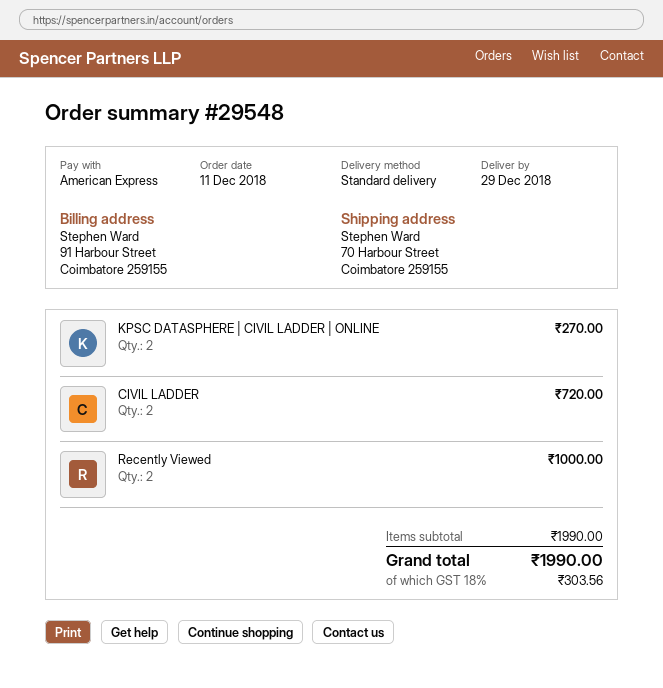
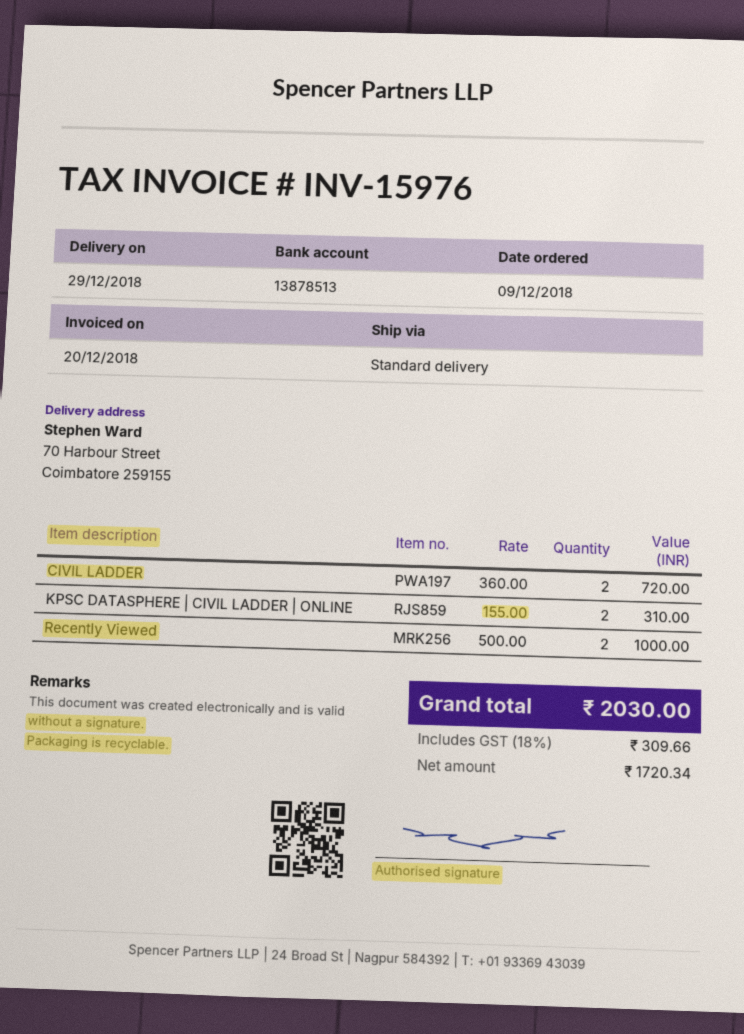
order date: 2018-12-11 -> 2018-12-09
KPSC DATASPHERE | CIVIL LADDER | ONLINE: 2 for 270.00 -> 2 for 310.00
tax: 18% = 303.56 -> 18% = 309.66
total: 1990.00 -> 2030.00

